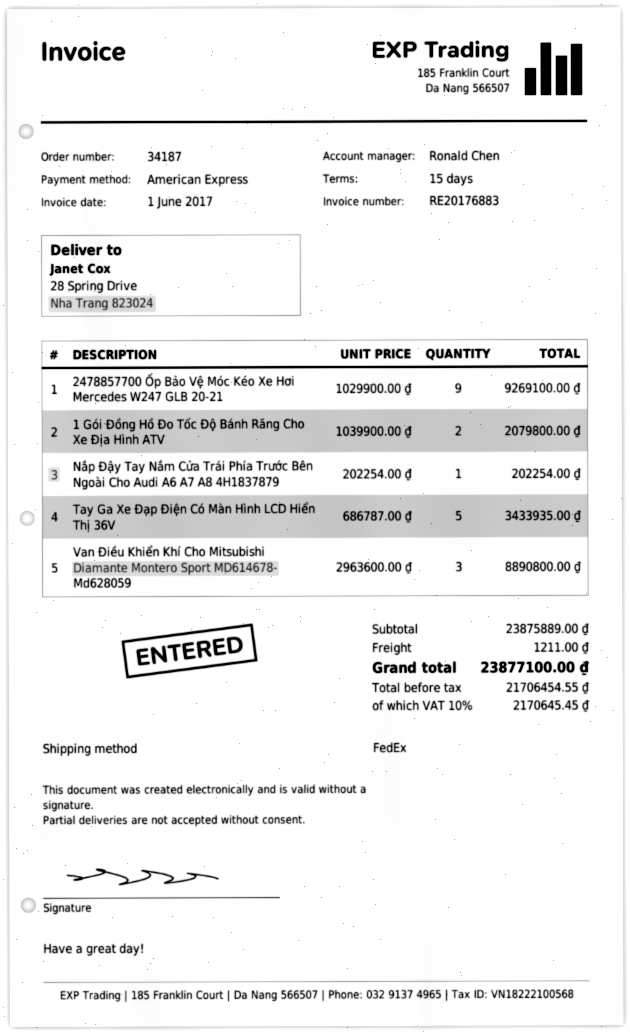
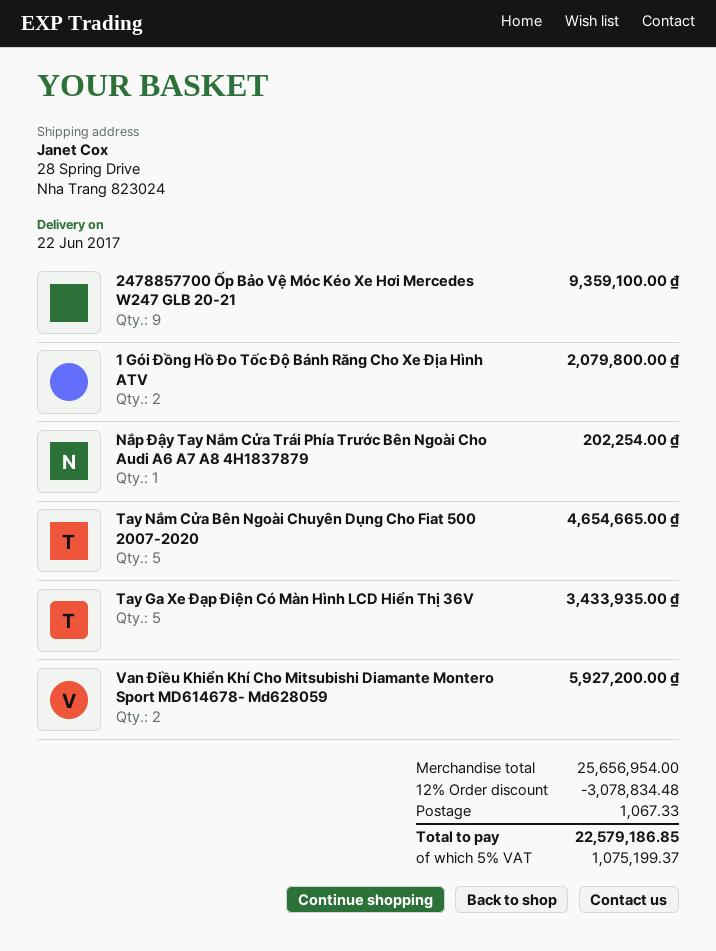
2478857700 Ốp Bảo Vệ Móc Kéo Xe Hơi Mercedes W247 GLB 20-21: 9 for 9269100.00 -> 9 for 9359100.00
Van Điều Khiển Khí Cho Mitsubishi Diamante Montero Sport MD614678- Md628059: 3 for 8890800.00 -> 2 for 5927200.00
Tay Nắm Cửa Bên Ngoài Chuyên Dụng Cho Fiat 500 2007-2020: none -> 5 for 4654665.00
subtotal: 23875889.00 -> 25656954.00
discount: none -> 12% = 3078834.48
shipping: 1211.00 -> 1067.33
tax: 10% = 2170645.45 -> 5% = 1075199.37
total: 23877100.00 -> 22579186.85

